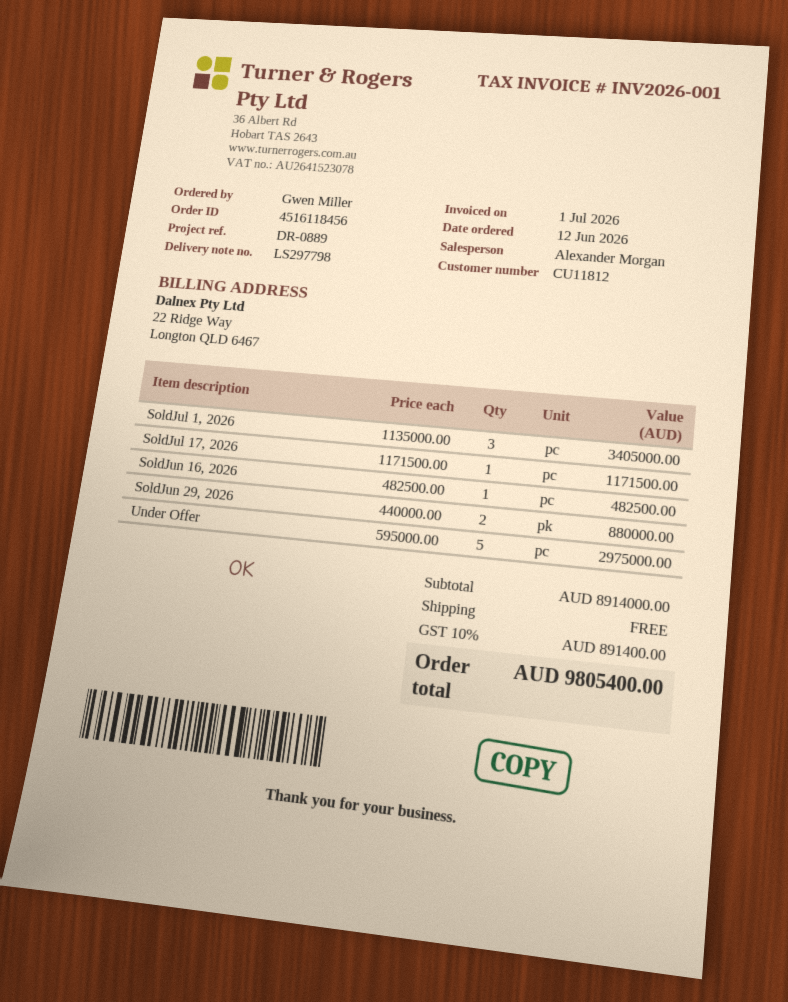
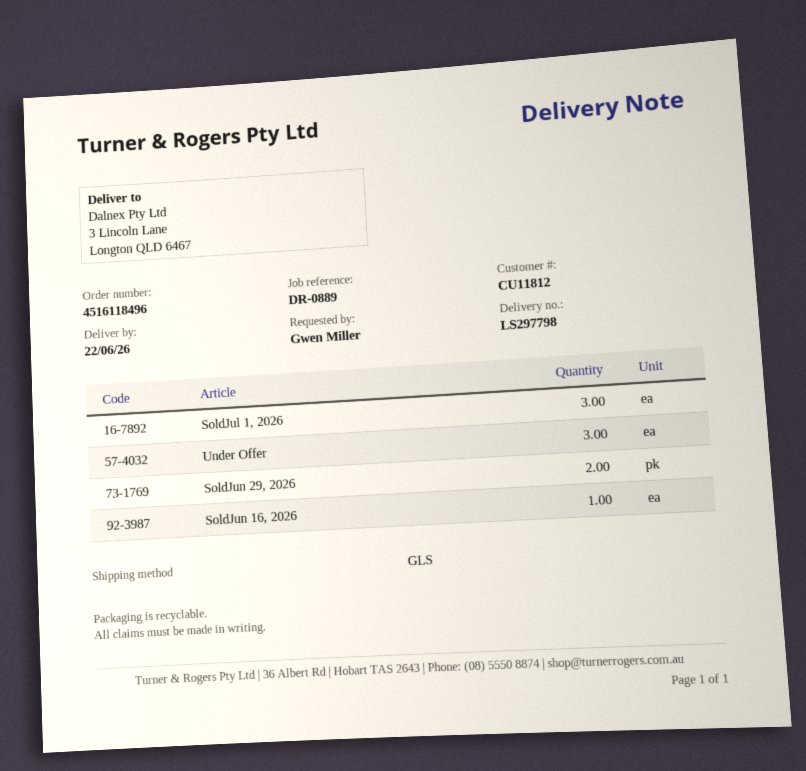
order number: 4516118456 -> 4516118496
SoldJul 17, 2026: 1 -> none
Under Offer: 5 -> 3

